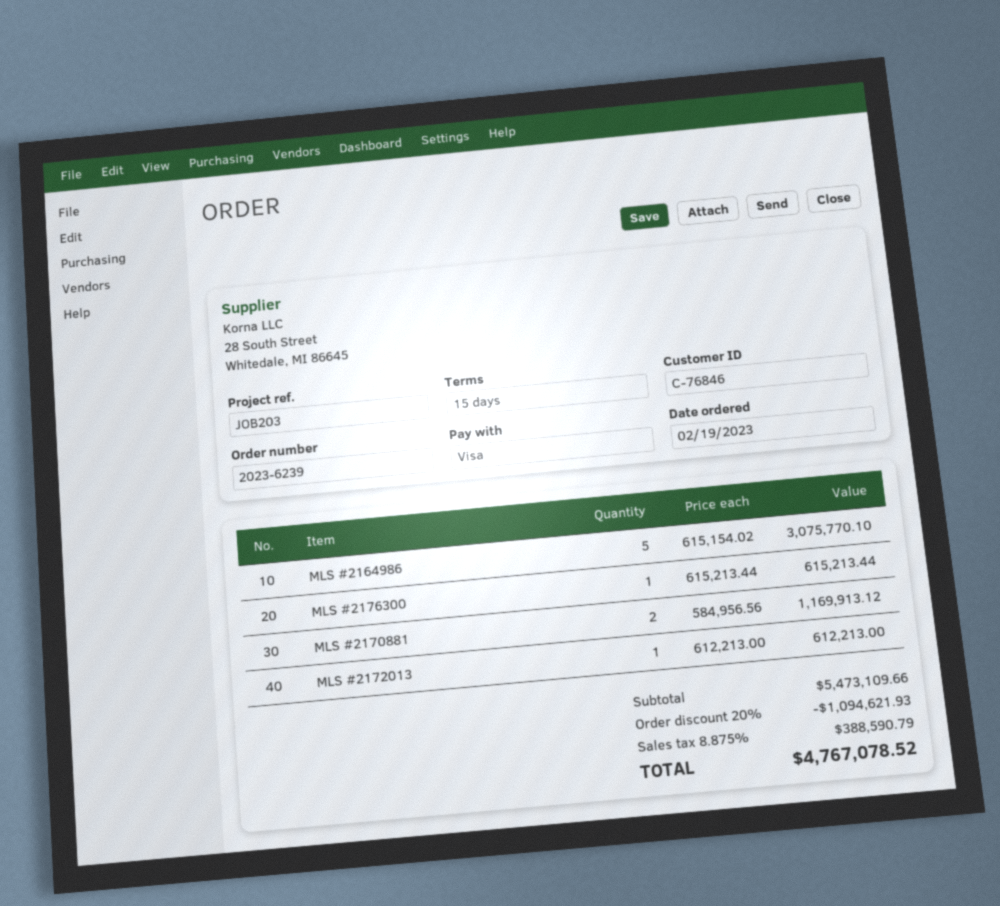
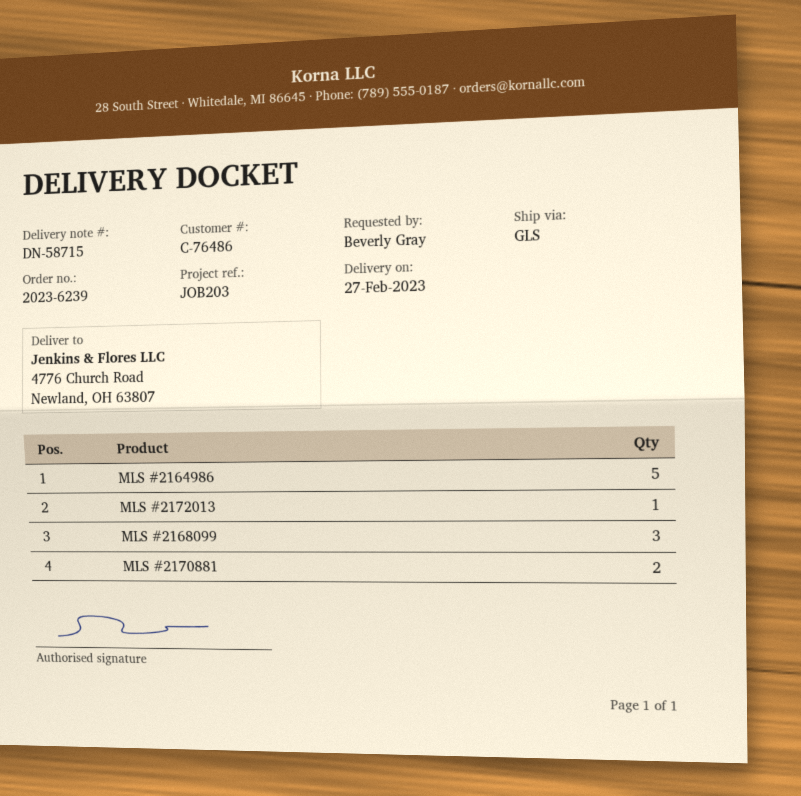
customer number: C-76846 -> C-76486
MLS #2176300: 1 -> none
MLS #2168099: none -> 3

